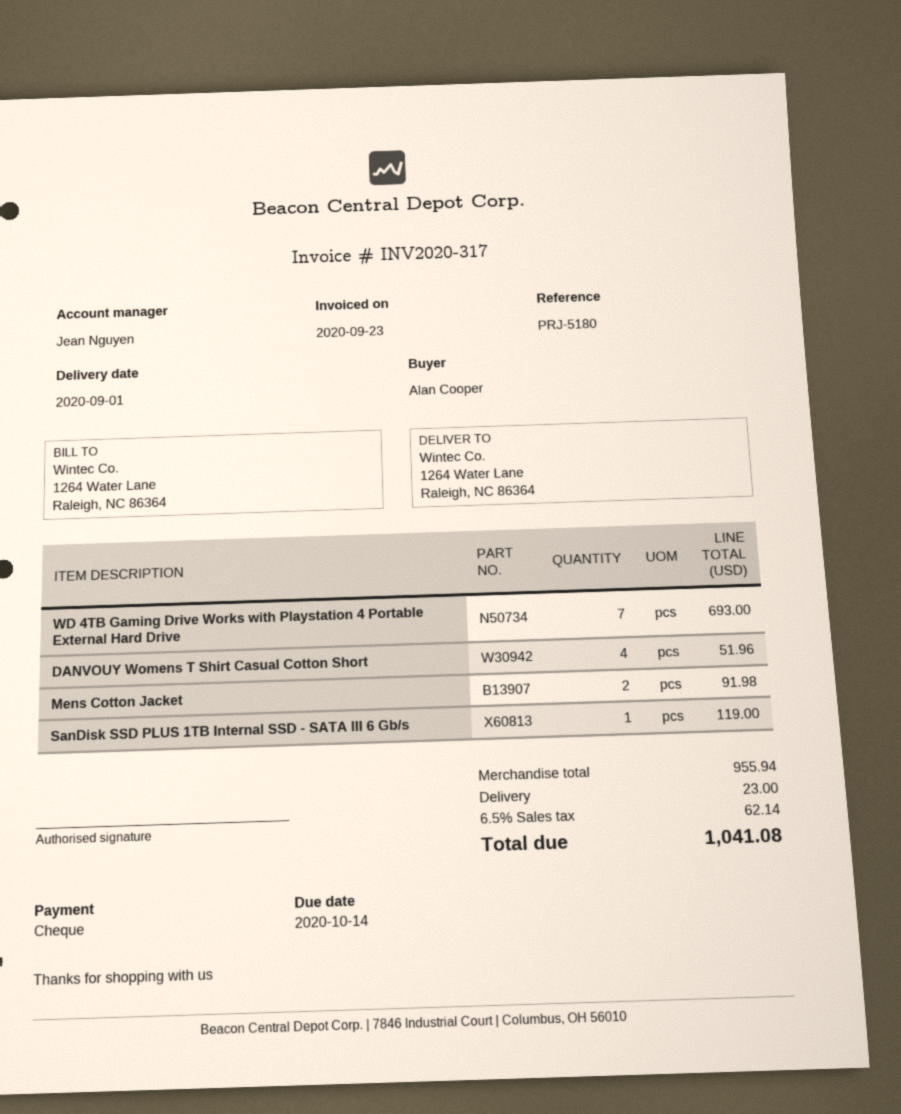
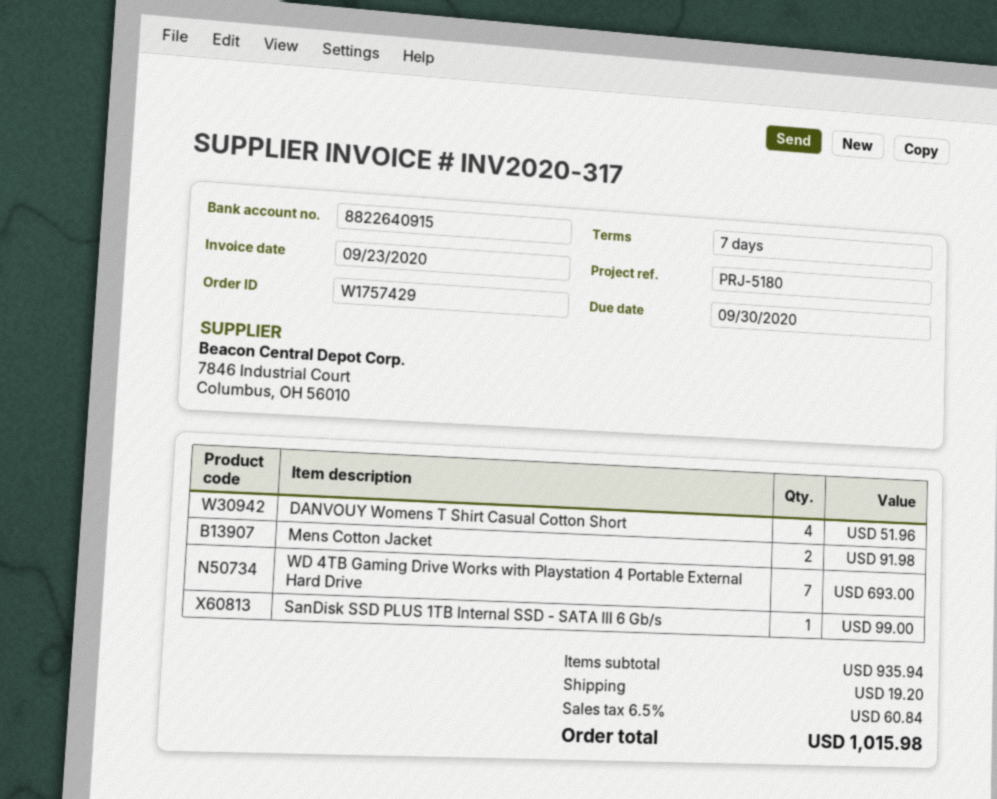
due date: 2020-10-14 -> 2020-09-30
SanDisk SSD PLUS 1TB Internal SSD - SATA III 6 Gb/s: 1 for 119.00 -> 1 for 99.00
subtotal: 955.94 -> 935.94
shipping: 23.00 -> 19.20
tax: 6.5% = 62.14 -> 6.5% = 60.84
total: 1041.08 -> 1015.98

